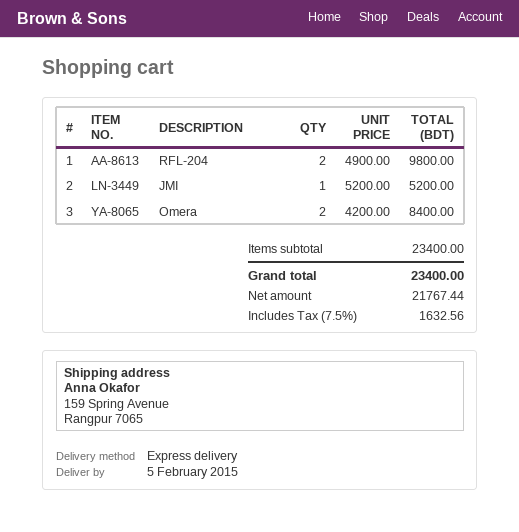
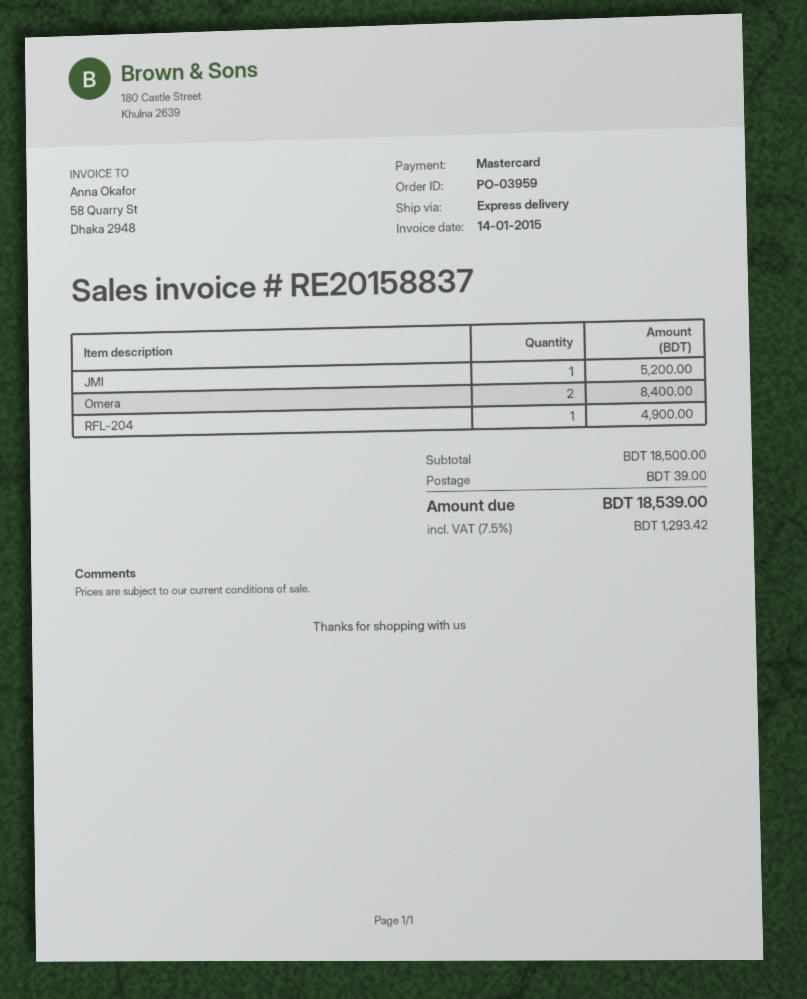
RFL-204: 2 for 9800.00 -> 1 for 4900.00
subtotal: 23400.00 -> 18500.00
shipping: none -> 39.00
tax: 7.5% = 1632.56 -> 7.5% = 1293.42
total: 23400.00 -> 18539.00

